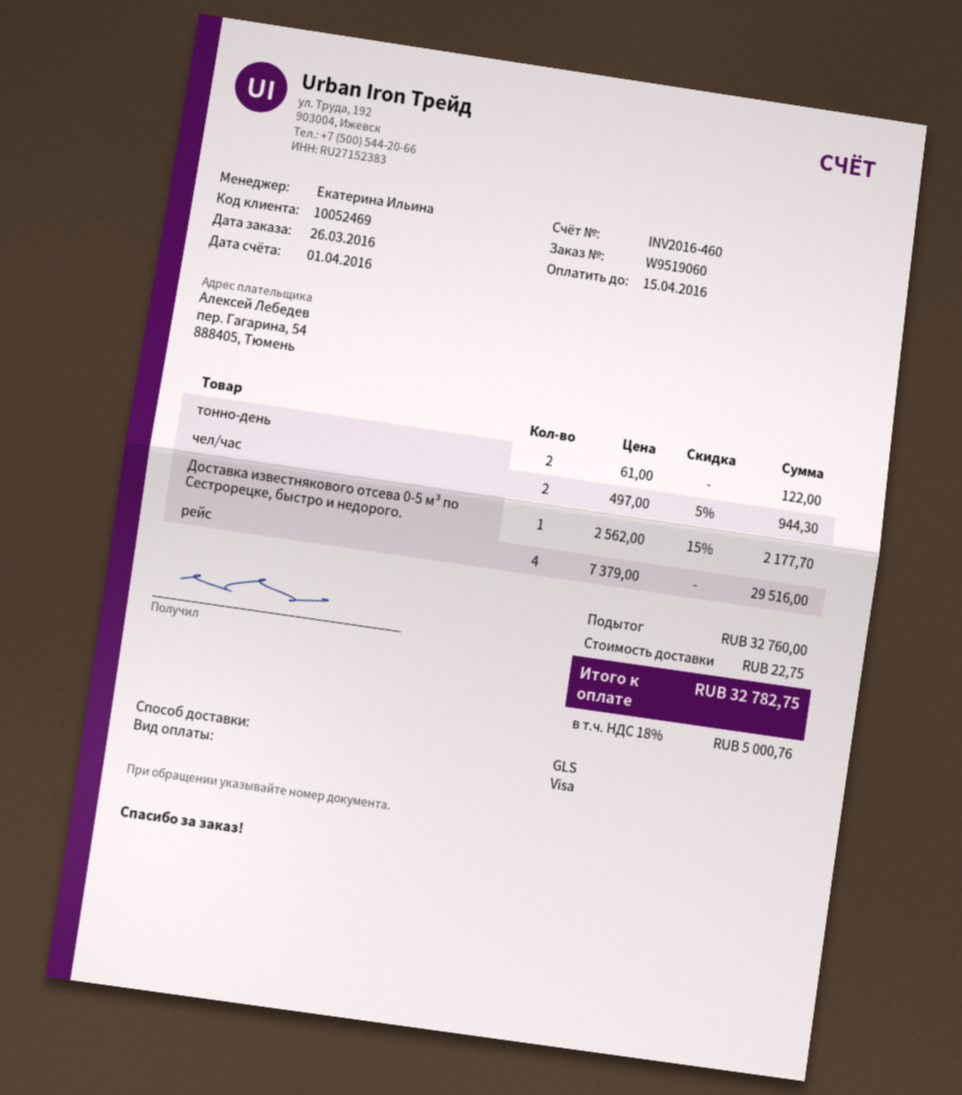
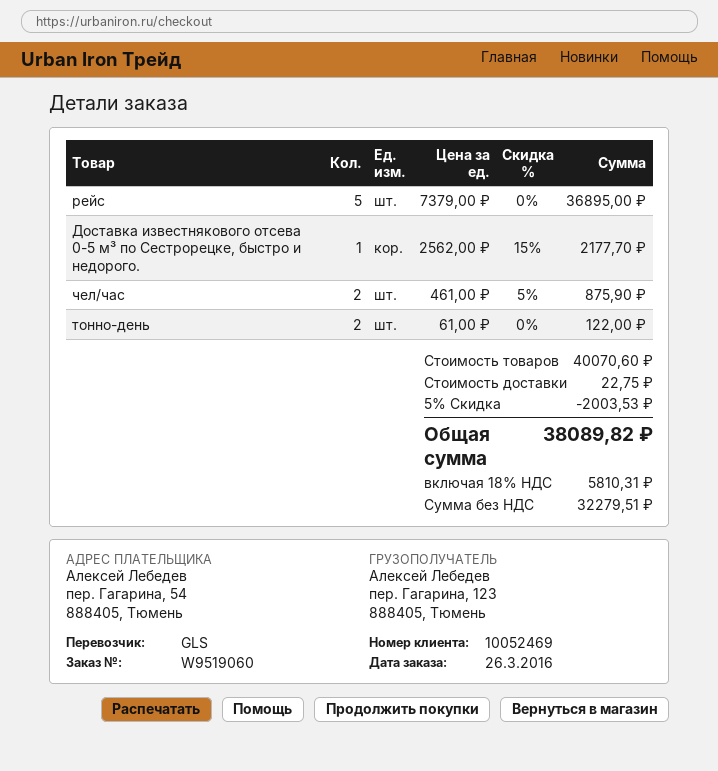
чел/час: 2 x 497.00 - 5% = 944.30 -> 2 x 461.00 - 5% = 875.90
рейс: 4 x 7379.00 = 29516.00 -> 5 x 7379.00 = 36895.00
subtotal: 32760.00 -> 40070.60
discount: none -> 5% = 2003.53
tax: 18% = 5000.76 -> 18% = 5810.31
total: 32782.75 -> 38089.82

